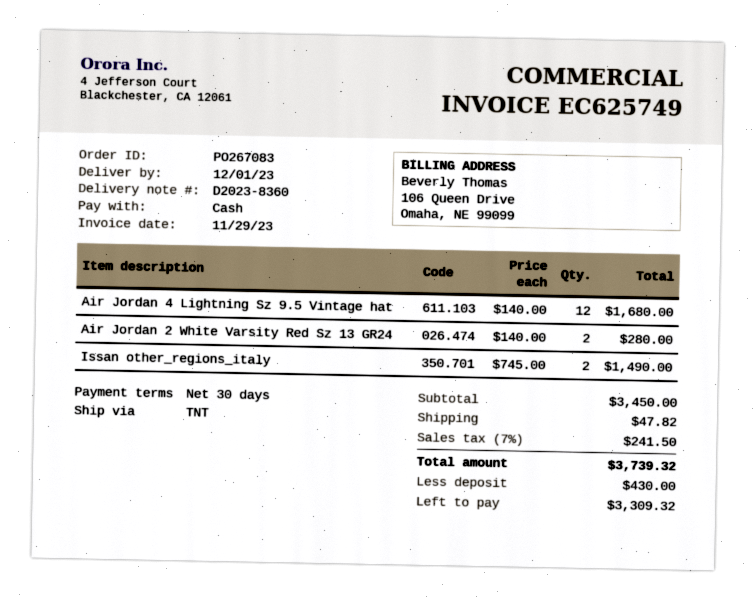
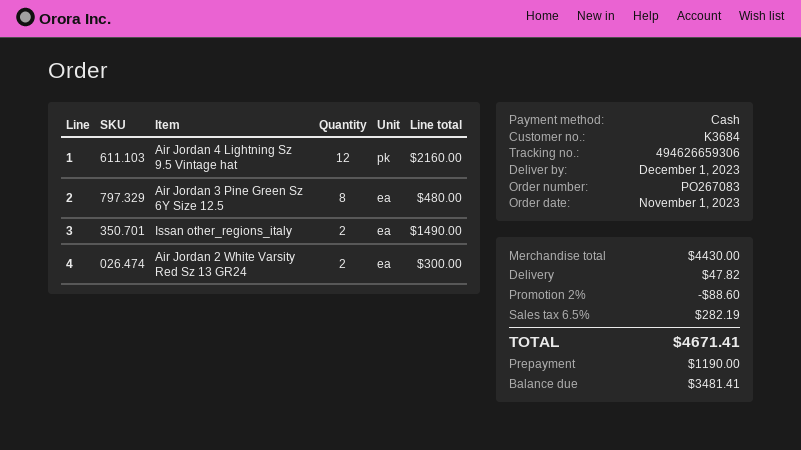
Air Jordan 4 Lightning Sz 9.5 Vintage hat: 12 for 1680.00 -> 12 for 2160.00
Air Jordan 2 White Varsity Red Sz 13 GR24: 2 for 280.00 -> 2 for 300.00
Air Jordan 3 Pine Green Sz 6Y Size 12.5: none -> 8 for 480.00
subtotal: 3450.00 -> 4430.00
discount: none -> 2% = 88.60
tax: 7% = 241.50 -> 6.5% = 282.19
total: 3739.32 -> 4671.41
deposit: 430.00 -> 1190.00
balance: 3309.32 -> 3481.41

